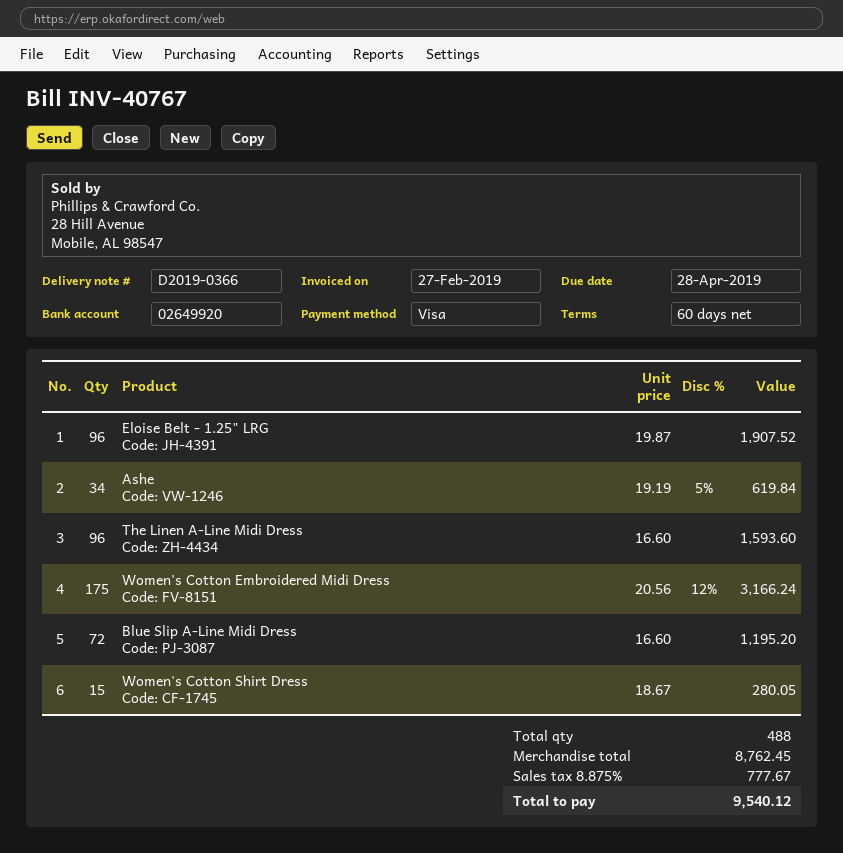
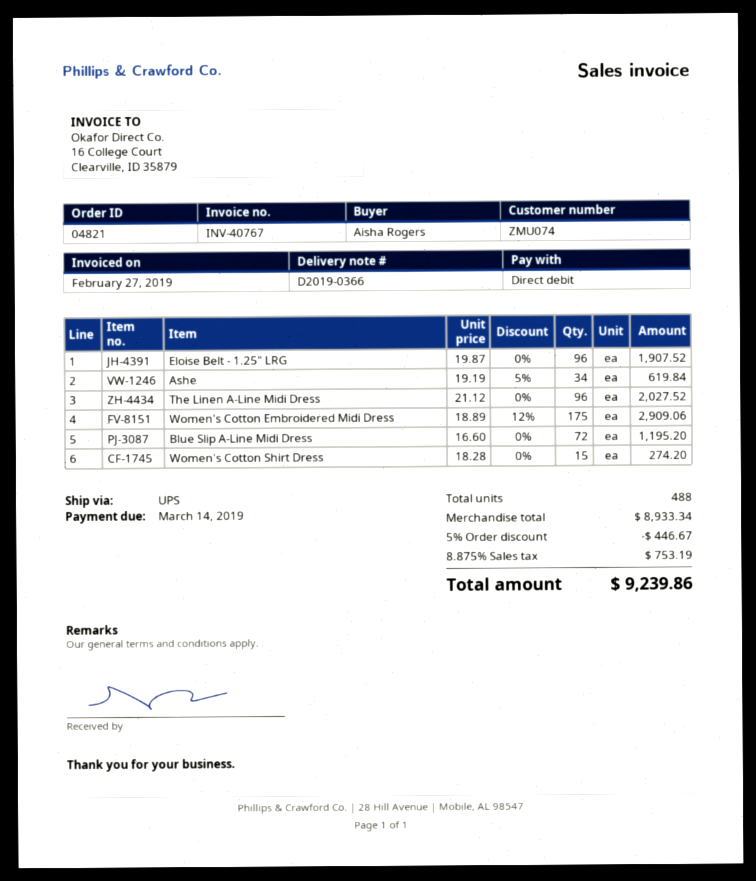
due date: 2019-04-28 -> 2019-03-14
payment method: Visa -> direct debit
The Linen A-Line Midi Dress: 96 x 16.60 = 1593.60 -> 96 x 21.12 = 2027.52
Women's Cotton Embroidered Midi Dress: 175 x 20.56 - 12% = 3166.24 -> 175 x 18.89 - 12% = 2909.06
Women's Cotton Shirt Dress: 15 x 18.67 = 280.05 -> 15 x 18.28 = 274.20
subtotal: 8762.45 -> 8933.34
discount: none -> 5% = 446.67
tax: 8.875% = 777.67 -> 8.875% = 753.19
total: 9540.12 -> 9239.86

